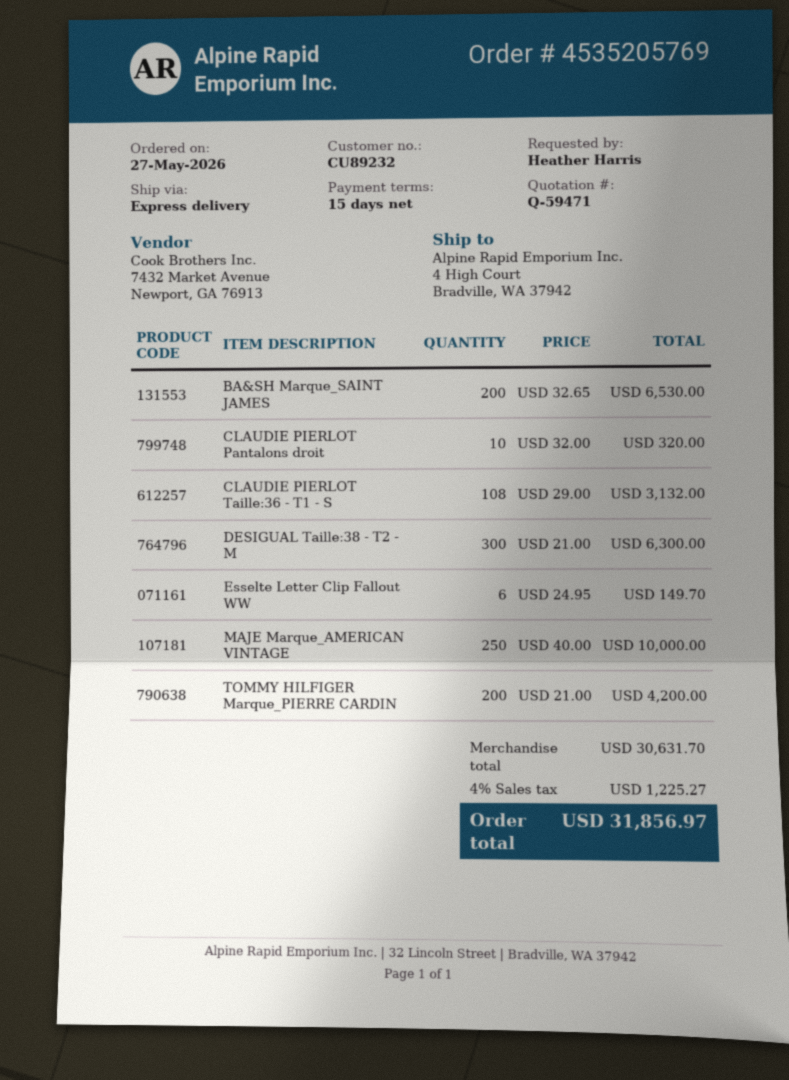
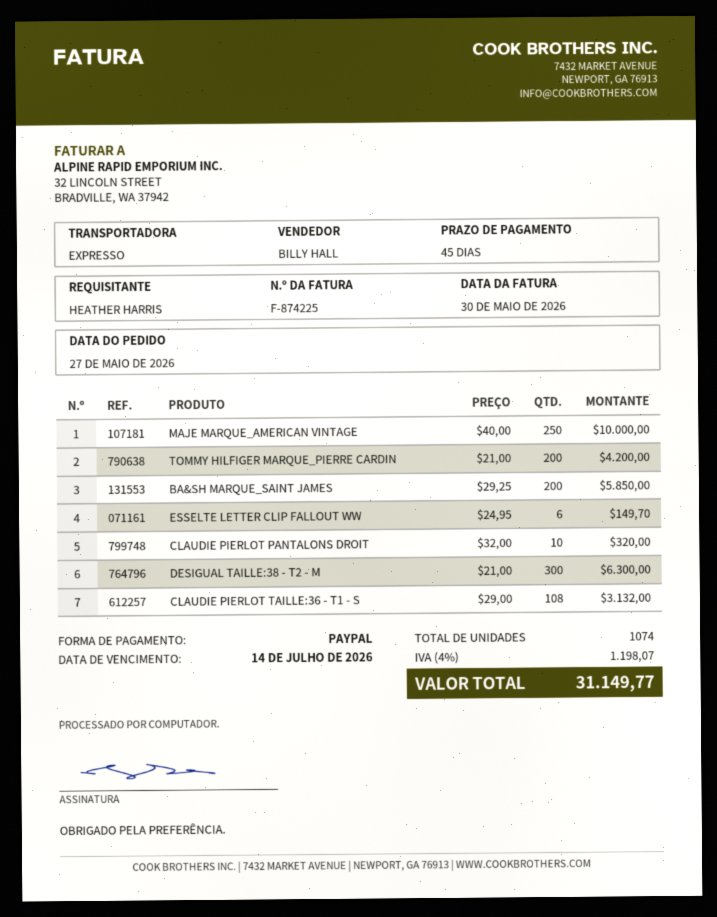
payment terms: 15 days -> 45 days
BA&SH Marque_SAINT JAMES: 200 x 32.65 = 6530.00 -> 200 x 29.25 = 5850.00
tax: 4% = 1225.27 -> 4% = 1198.07
total: 31856.97 -> 31149.77

